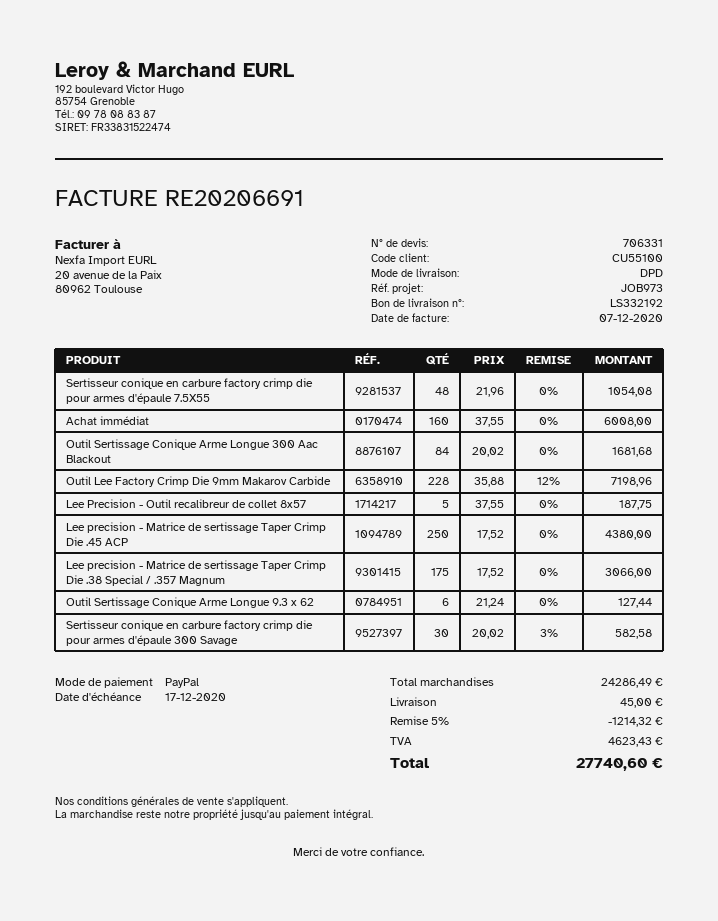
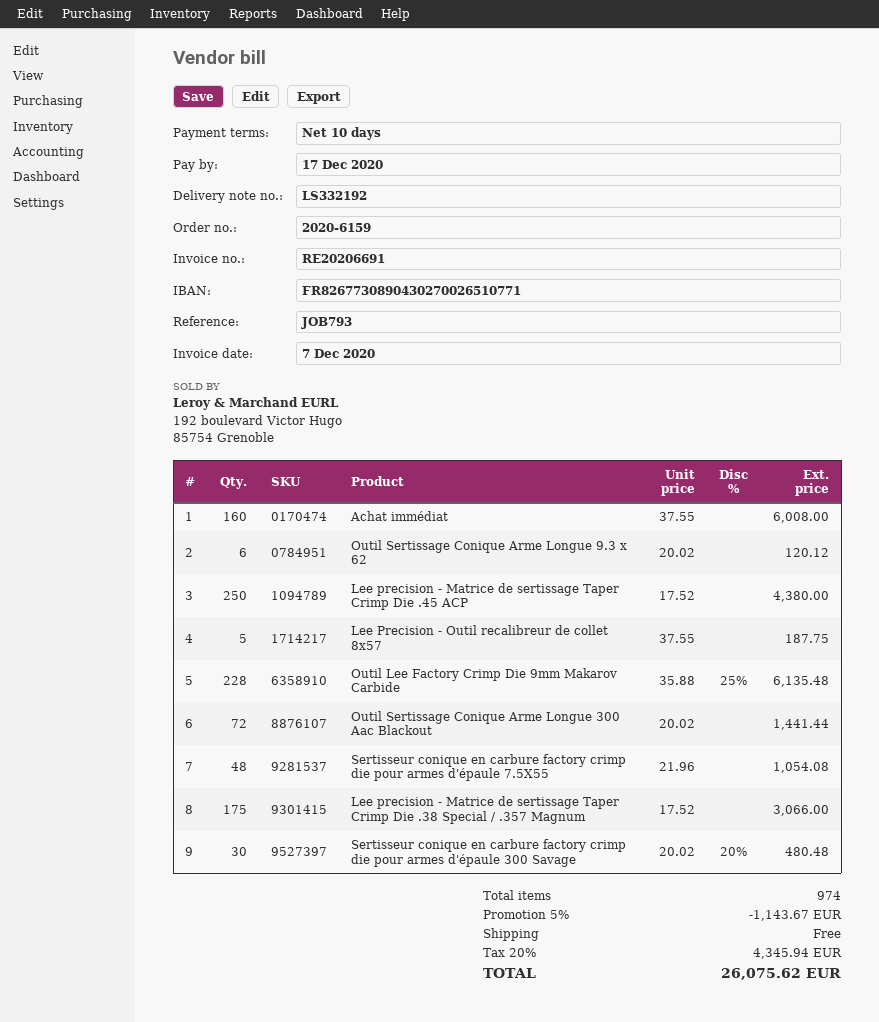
reference: JOB973 -> JOB793
Outil Sertissage Conique Arme Longue 300 Aac Blackout: 84 x 20.02 = 1681.68 -> 72 x 20.02 = 1441.44
Outil Lee Factory Crimp Die 9mm Makarov Carbide: 228 x 35.88 - 12% = 7198.96 -> 228 x 35.88 - 25% = 6135.48
Outil Sertissage Conique Arme Longue 9.3 x 62: 6 x 21.24 = 127.44 -> 6 x 20.02 = 120.12
Sertisseur conique en carbure factory crimp die pour armes d'épaule 300 Savage: 30 x 20.02 - 3% = 582.58 -> 30 x 20.02 - 20% = 480.48
discount: 5% = 1214.32 -> 5% = 1143.67
shipping: 45.00 -> 0.00
tax: 4623.43 -> 4345.94
total: 27740.60 -> 26075.62

